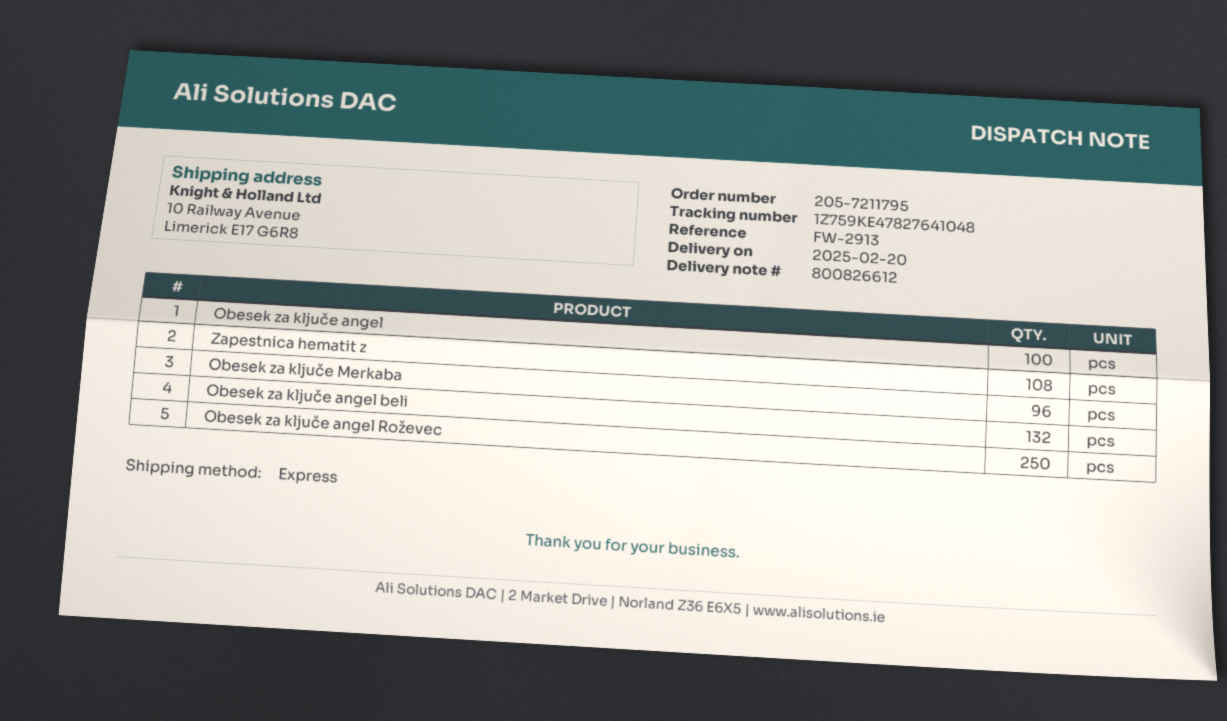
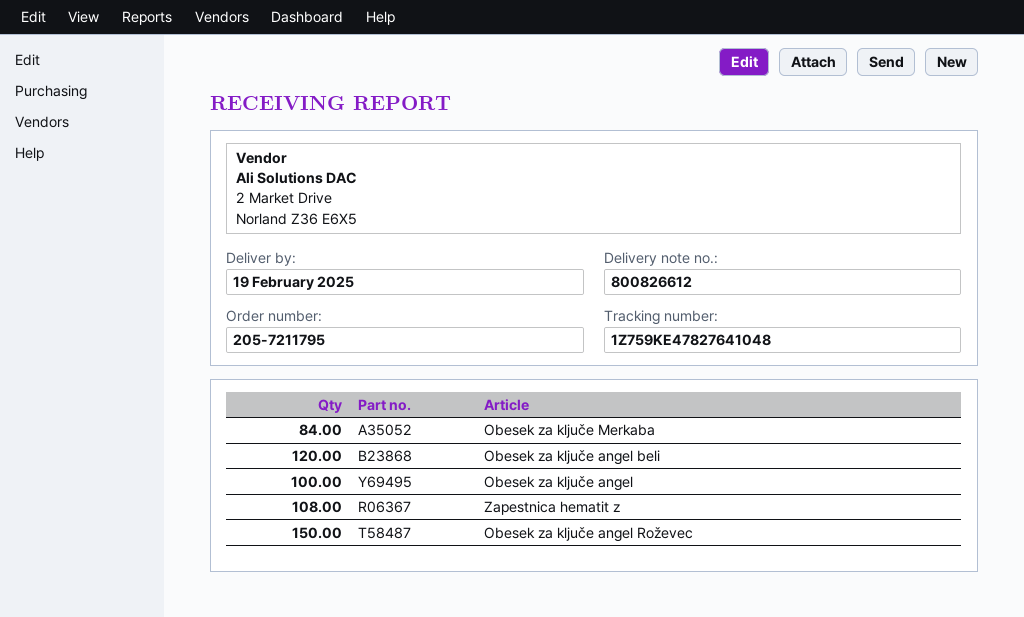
delivery date: 2025-02-20 -> 2025-02-19
Obesek za ključe Merkaba: 96 -> 84
Obesek za ključe angel beli: 132 -> 120
Obesek za ključe angel Roževec: 250 -> 150

